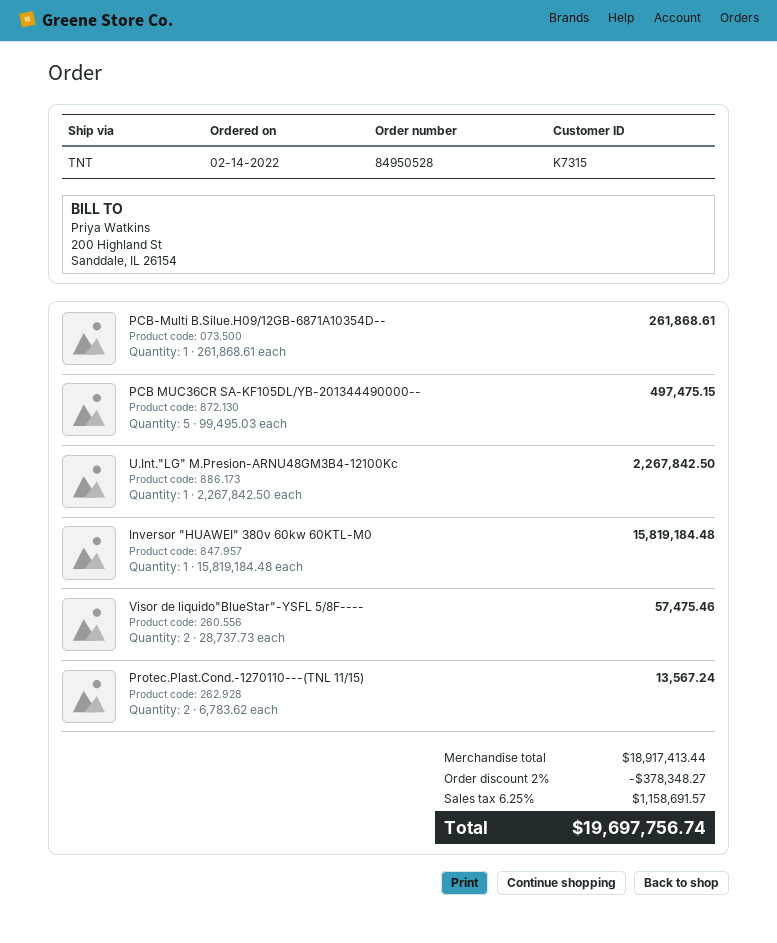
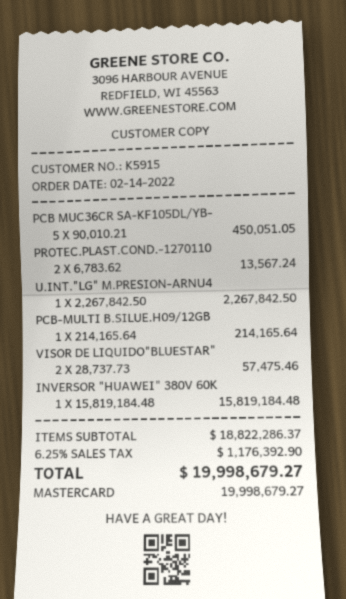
customer number: K7315 -> K5915
PCB-Multi B.Silue.H09/12GB-6871A10354D--: 1 x 261868.61 = 261868.61 -> 1 x 214165.64 = 214165.64
PCB MUC36CR SA-KF105DL/YB-201344490000--: 5 x 99495.03 = 497475.15 -> 5 x 90010.21 = 450051.05
subtotal: 18917413.44 -> 18822286.37
discount: 2% = 378348.27 -> none
tax: 6.25% = 1158691.57 -> 6.25% = 1176392.90
total: 19697756.74 -> 19998679.27

